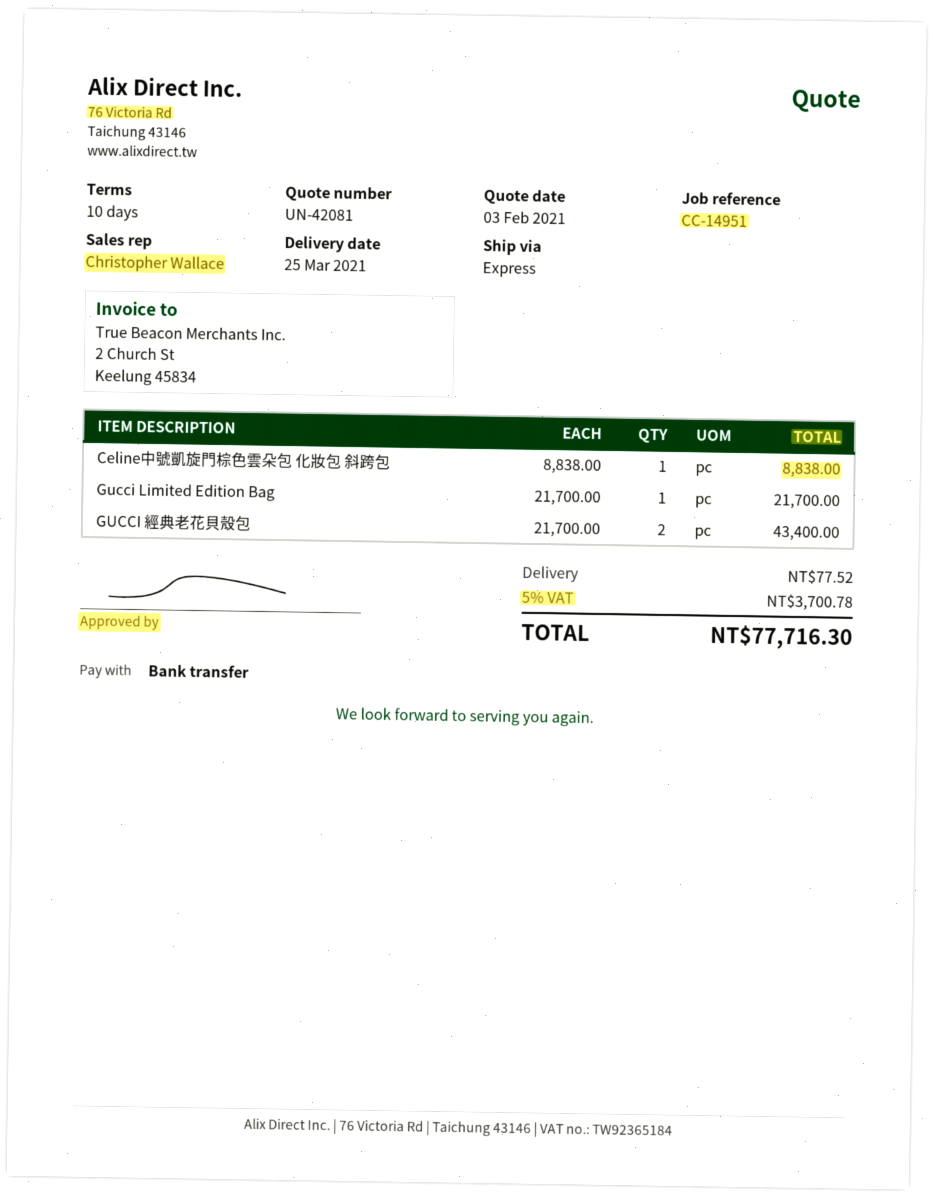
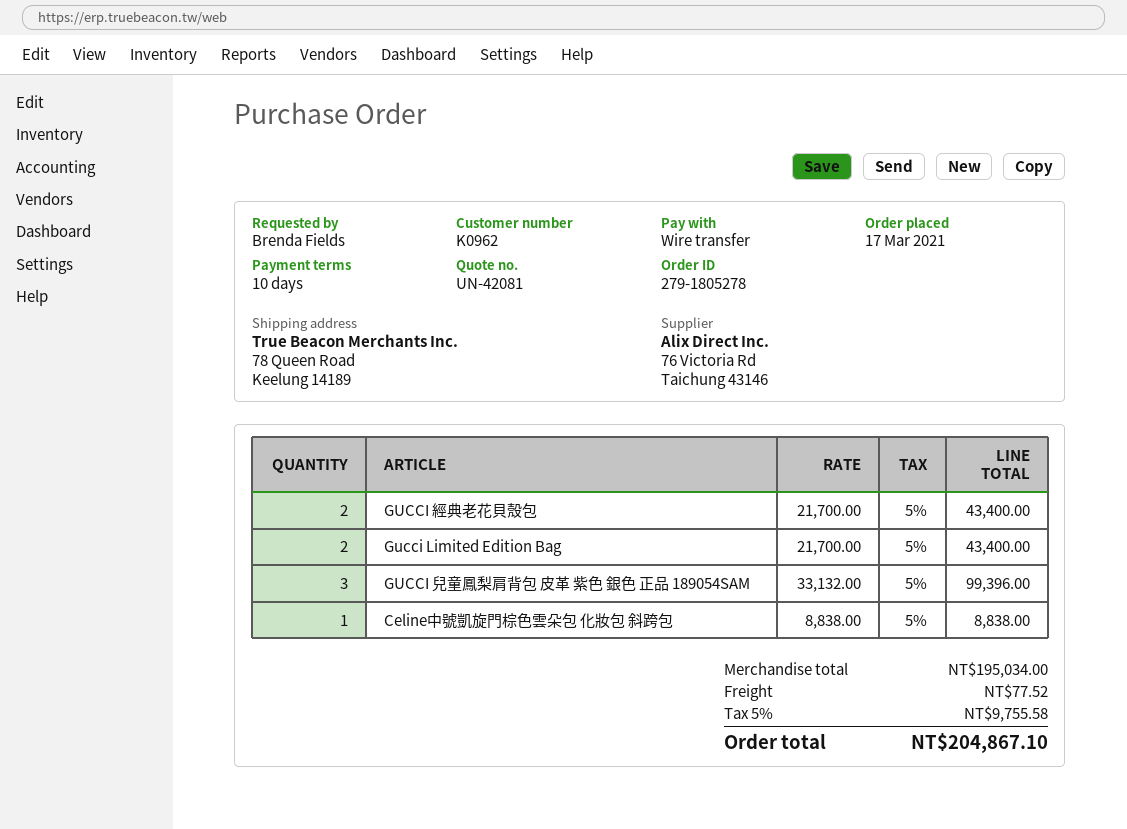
Gucci Limited Edition Bag: 1 x 21700.00 = 21700.00 -> 2 x 21700.00 = 43400.00
GUCCI 兒童鳳梨肩背包 皮革 紫色 銀色 正品 189054SAM: none -> 3 x 33132.00 = 99396.00
tax: 5% = 3700.78 -> 5% = 9755.58
total: 77716.30 -> 204867.10

